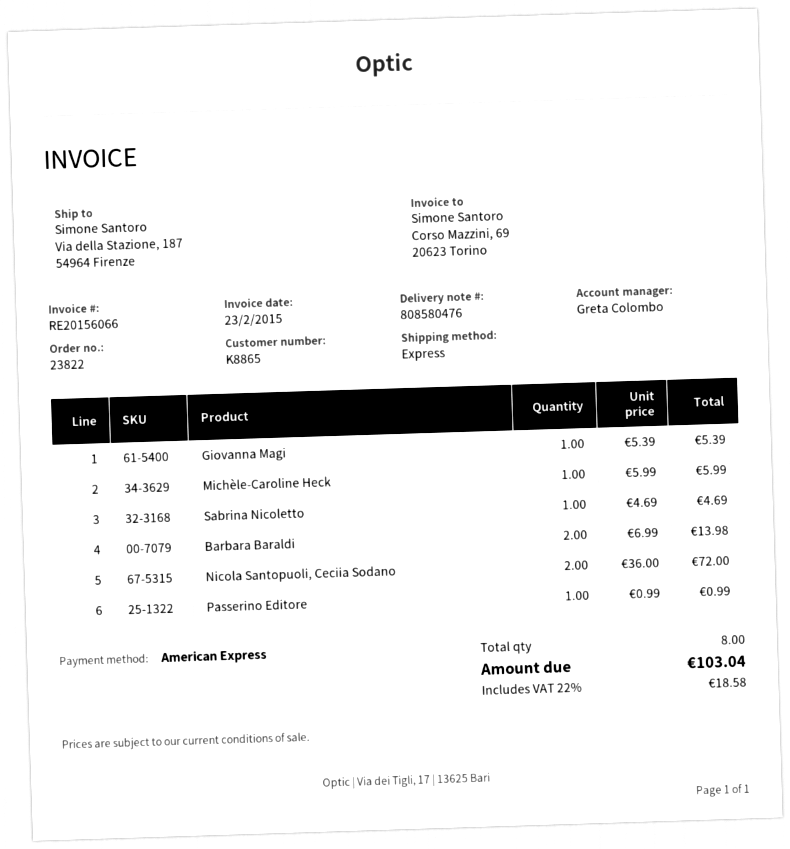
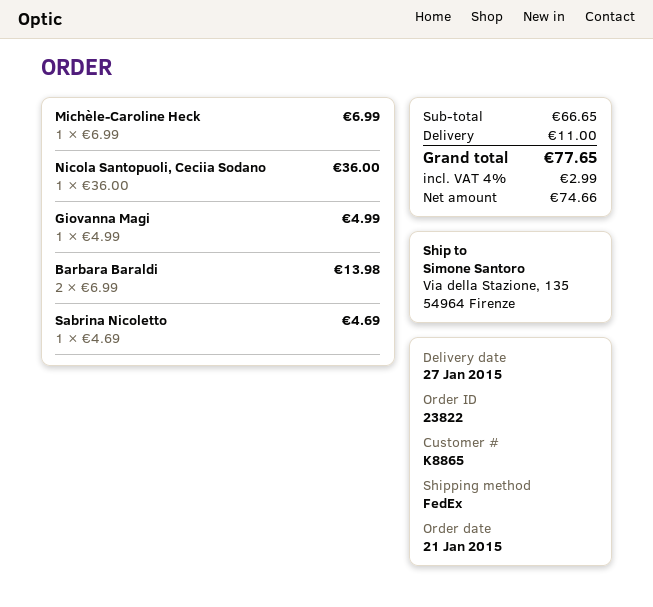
shipping method: express -> FedEx
ship to: Via della Stazione, 187, 54964 Firenze -> Via della Stazione, 135, 54964 Firenze
Giovanna Magi: 1 x 5.39 = 5.39 -> 1 x 4.99 = 4.99
Michèle-Caroline Heck: 1 x 5.99 = 5.99 -> 1 x 6.99 = 6.99
Nicola Santopuoli, Ceciia Sodano: 2 x 36.00 = 72.00 -> 1 x 36.00 = 36.00
Passerino Editore: 1 x 0.99 = 0.99 -> none
shipping: none -> 11.00
tax: 22% = 18.58 -> 4% = 2.99
total: 103.04 -> 77.65

